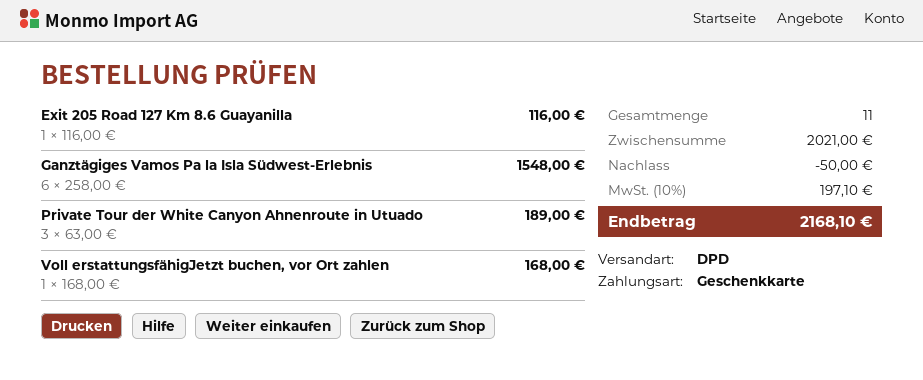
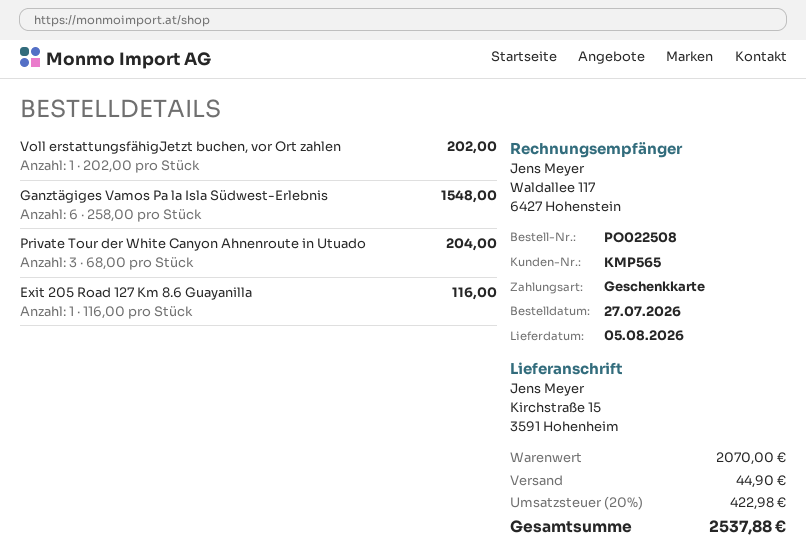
Private Tour der White Canyon Ahnenroute in Utuado: 3 x 63.00 = 189.00 -> 3 x 68.00 = 204.00
Voll erstattungsfähigJetzt buchen, vor Ort zahlen: 1 x 168.00 = 168.00 -> 1 x 202.00 = 202.00
subtotal: 2021.00 -> 2070.00
discount: 50.00 -> none
shipping: none -> 44.90
tax: 10% = 197.10 -> 20% = 422.98
total: 2168.10 -> 2537.88

